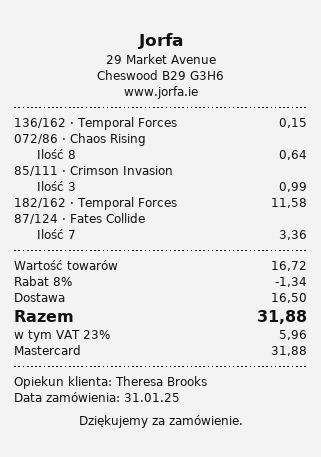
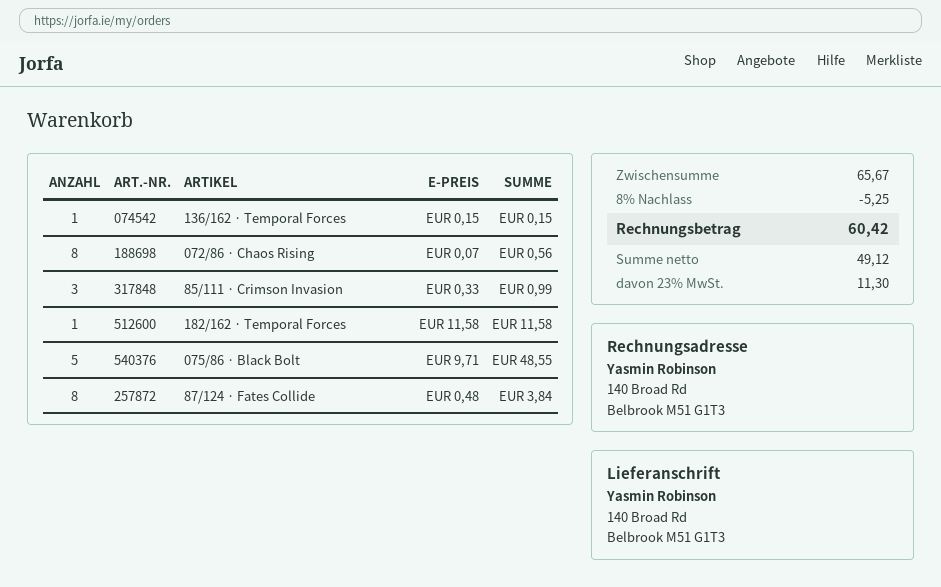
072/86 · Chaos Rising: 8 for 0.64 -> 8 for 0.56
87/124 · Fates Collide: 7 for 3.36 -> 8 for 3.84
075/86 · Black Bolt: none -> 5 for 48.55
subtotal: 16.72 -> 65.67
discount: 8% = 1.34 -> 8% = 5.25
shipping: 16.50 -> none
tax: 23% = 5.96 -> 23% = 11.30
total: 31.88 -> 60.42

